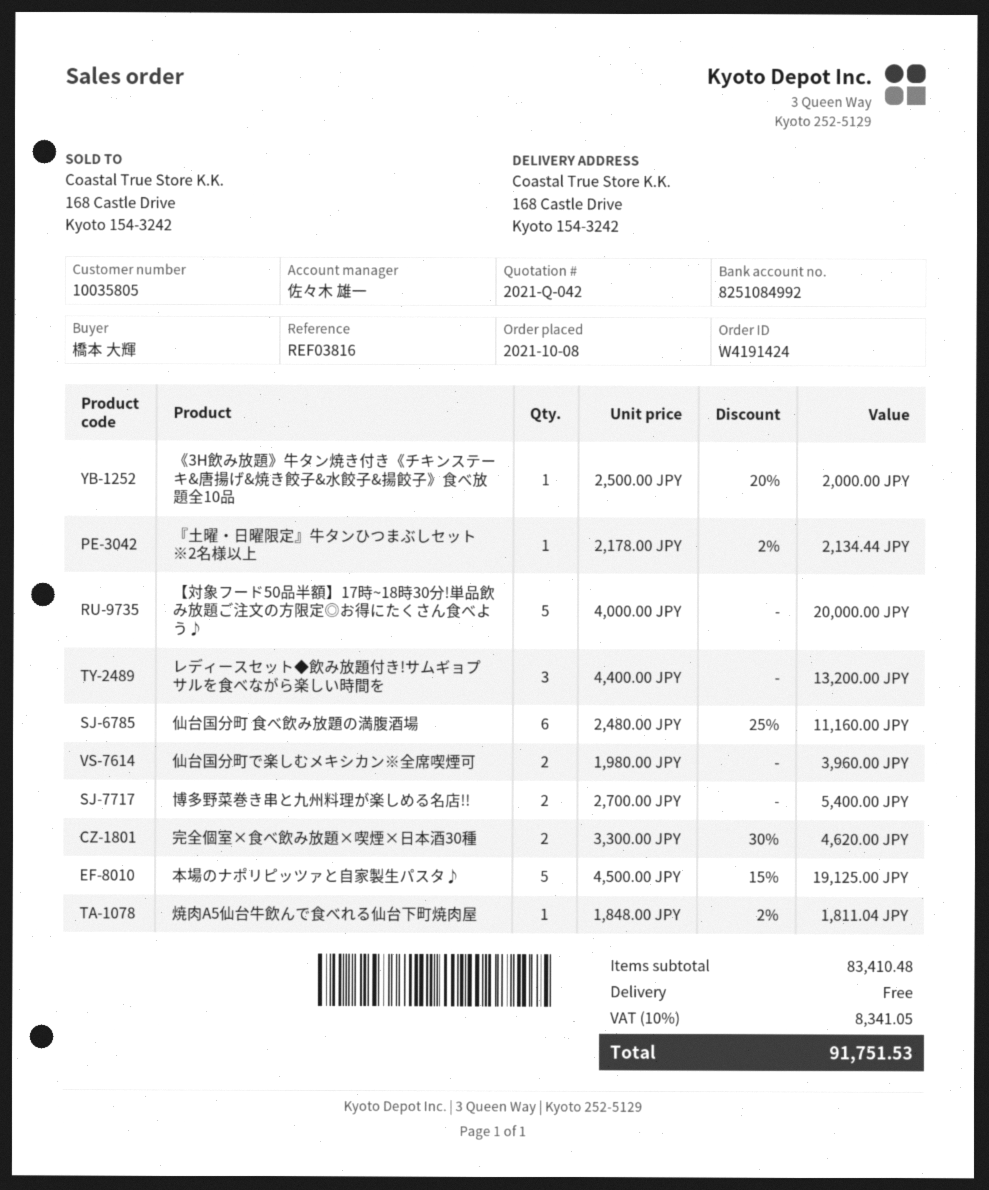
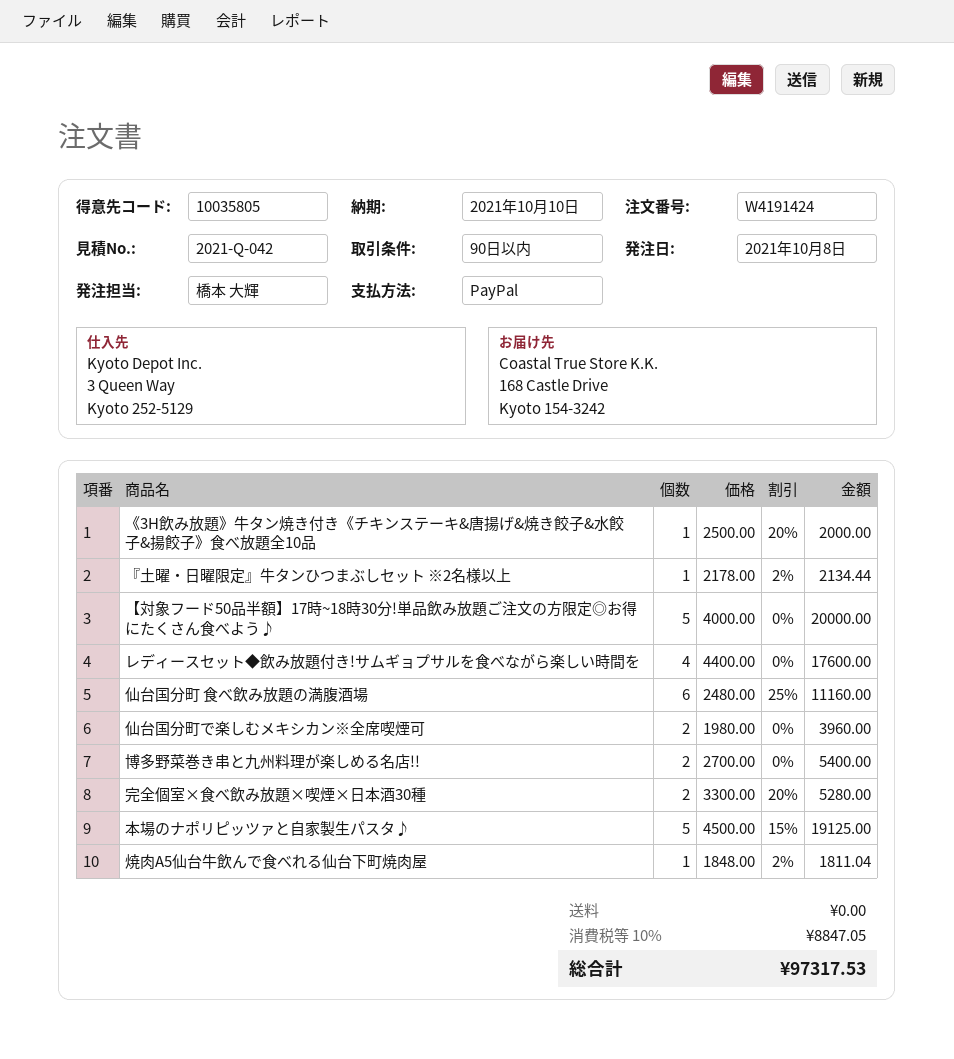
レディースセット◆飲み放題付き!サムギョプサルを食べながら楽しい時間を: 3 x 4400.00 = 13200.00 -> 4 x 4400.00 = 17600.00
完全個室×食べ飲み放題×喫煙×日本酒30種: 2 x 3300.00 - 30% = 4620.00 -> 2 x 3300.00 - 20% = 5280.00
tax: 10% = 8341.05 -> 10% = 8847.05
total: 91751.53 -> 97317.53

